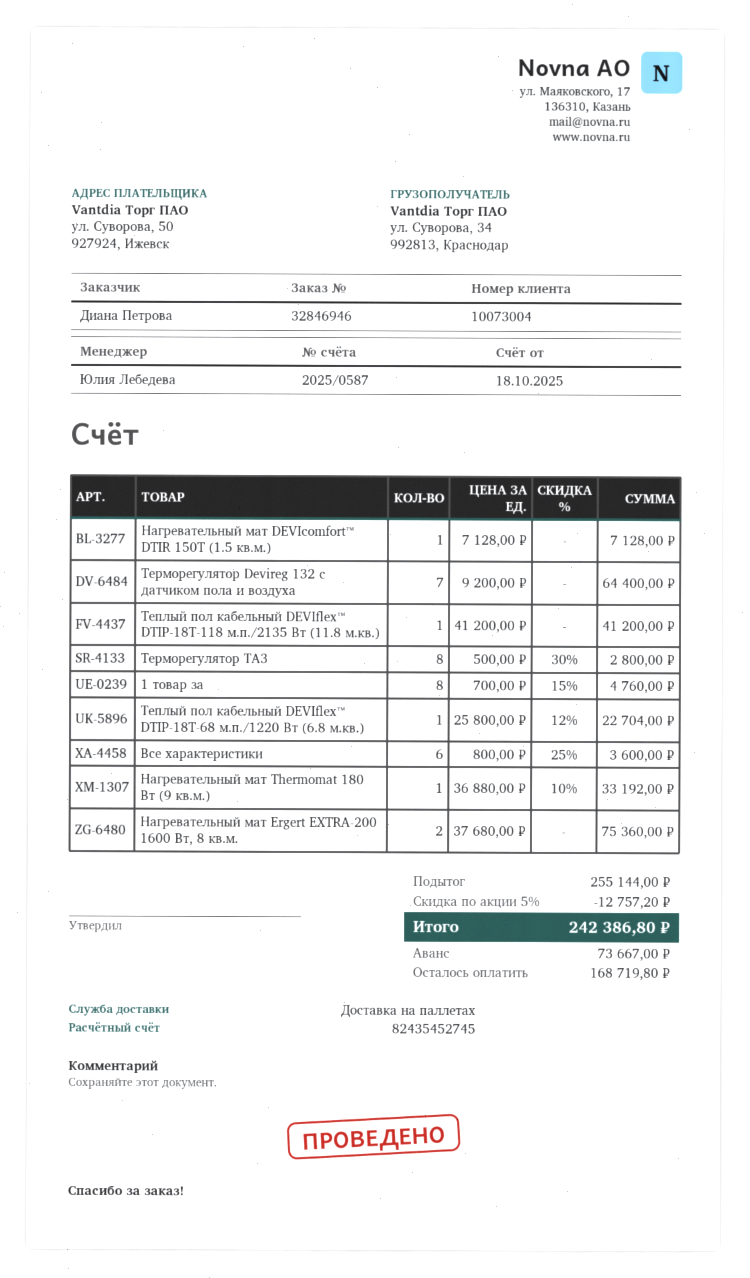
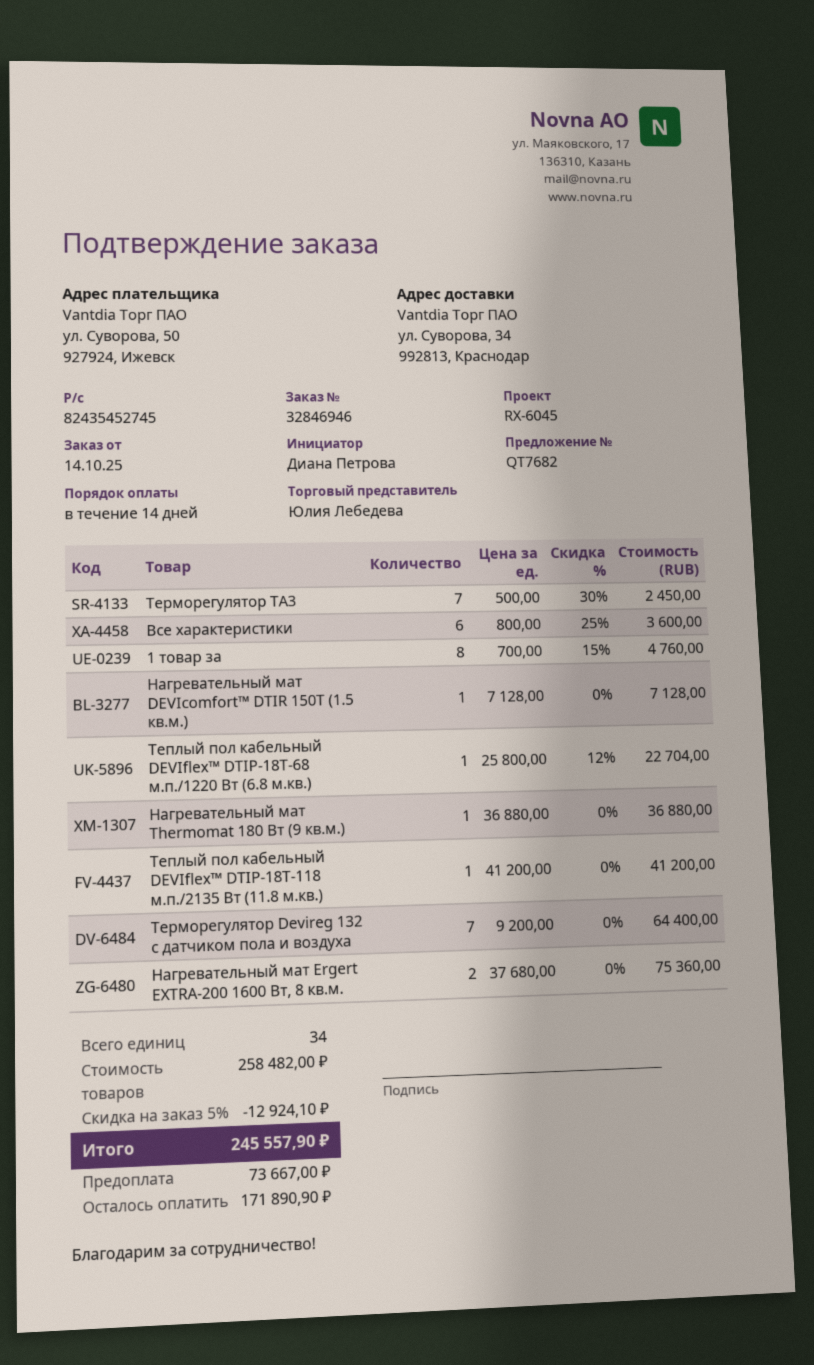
Терморегулятор TA3: 8 x 500.00 - 30% = 2800.00 -> 7 x 500.00 - 30% = 2450.00
Нагревательный мат Thermomat 180 Вт (9 кв.м.): 1 x 36880.00 - 10% = 33192.00 -> 1 x 36880.00 = 36880.00
subtotal: 255144.00 -> 258482.00
discount: 5% = 12757.20 -> 5% = 12924.10
total: 242386.80 -> 245557.90
balance: 168719.80 -> 171890.90

